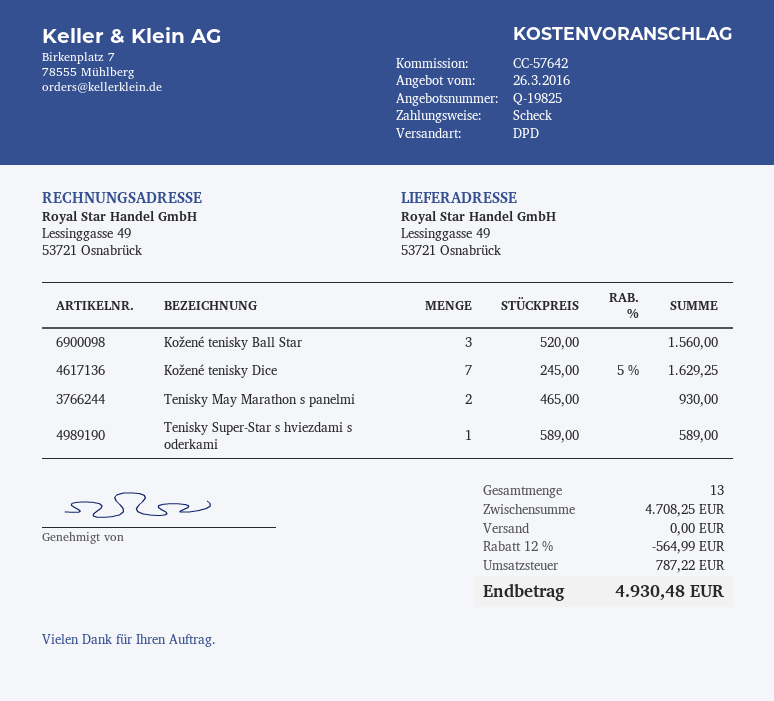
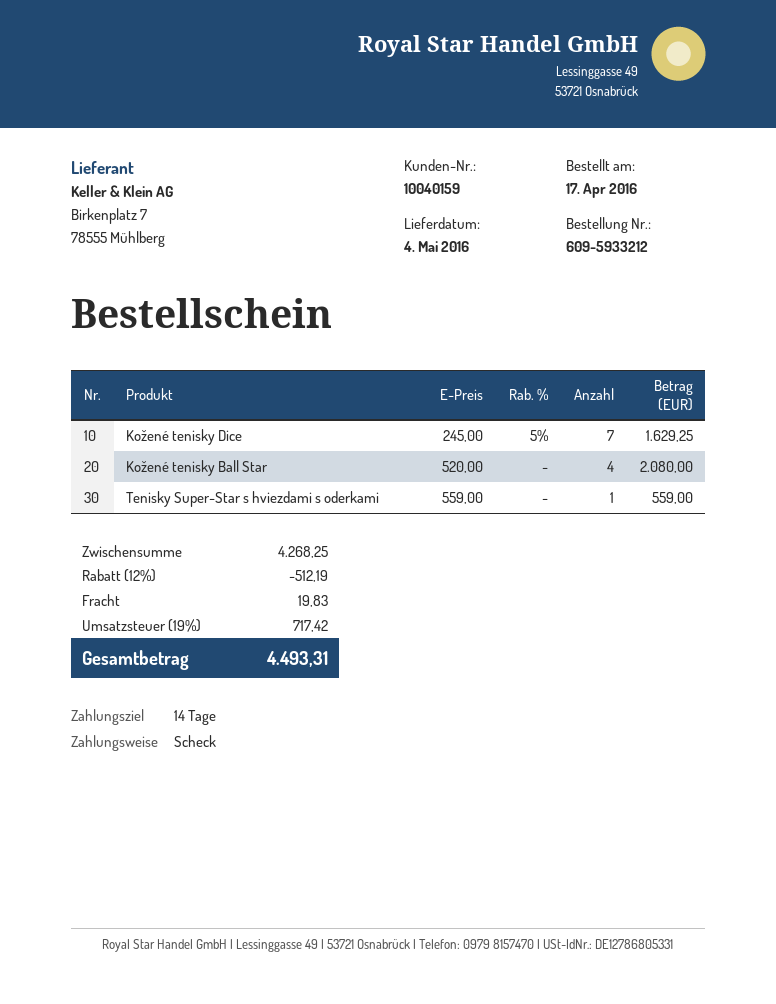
Kožené tenisky Ball Star: 3 x 520.00 = 1560.00 -> 4 x 520.00 = 2080.00
Tenisky May Marathon s panelmi: 2 x 465.00 = 930.00 -> none
Tenisky Super-Star s hviezdami s oderkami: 1 x 589.00 = 589.00 -> 1 x 559.00 = 559.00
subtotal: 4708.25 -> 4268.25
discount: 12% = 564.99 -> 12% = 512.19
shipping: 0.00 -> 19.83
tax: 787.22 -> 717.42
total: 4930.48 -> 4493.31

